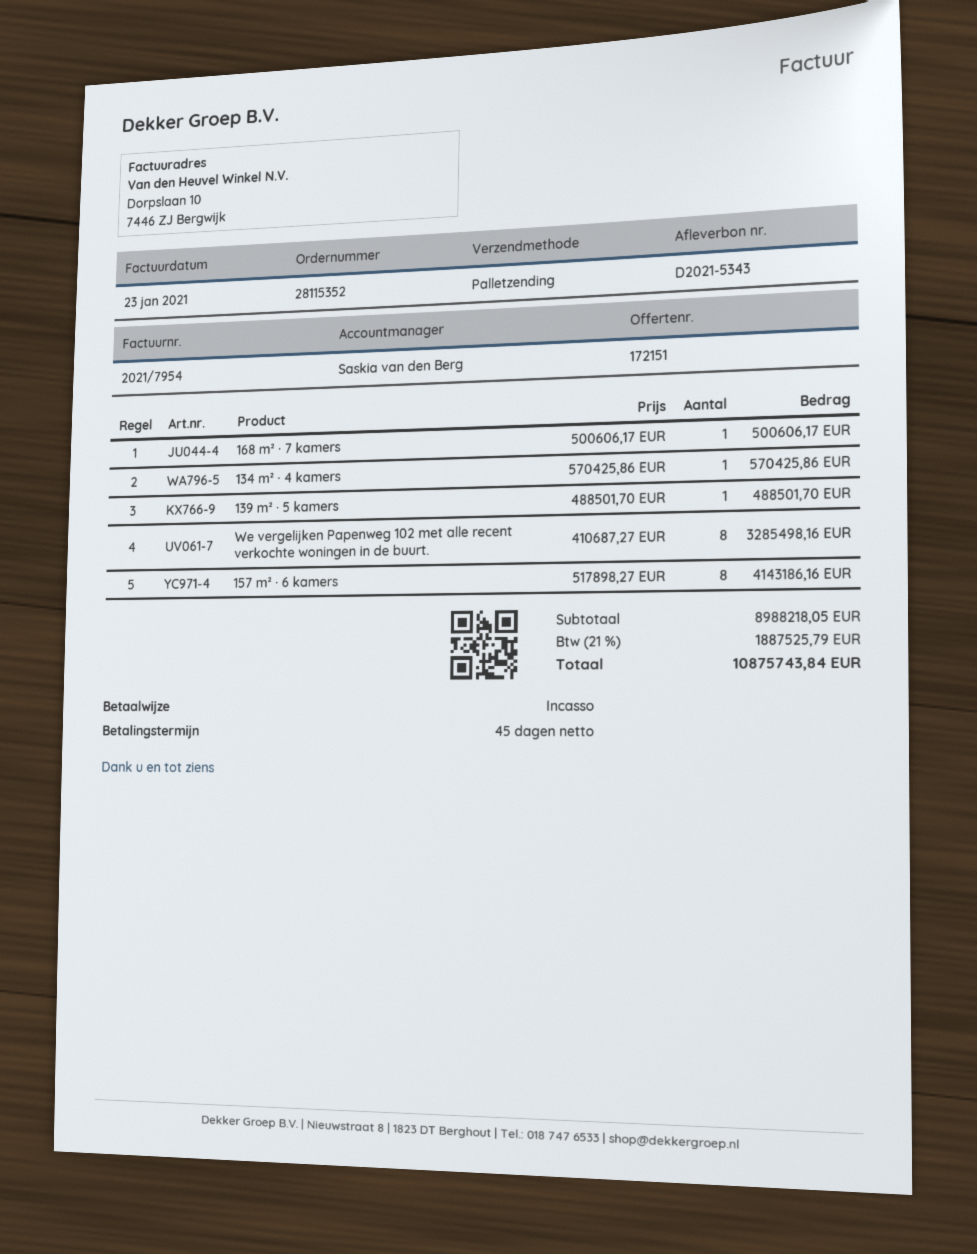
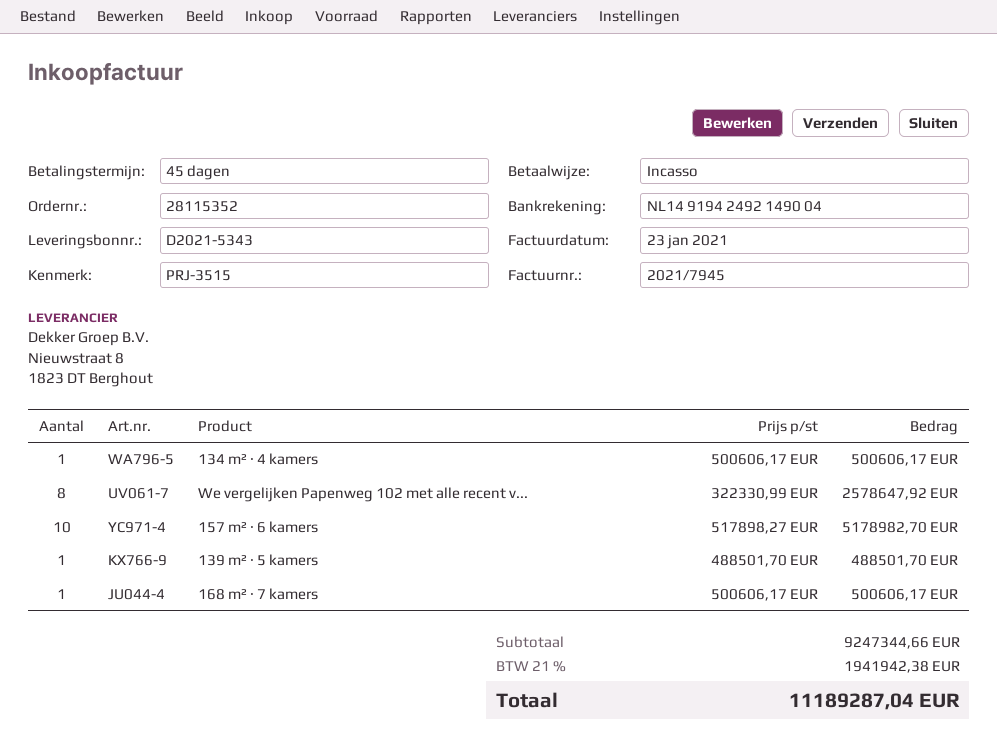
invoice number: 2021/7954 -> 2021/7945
134 m² · 4 kamers: 1 x 570425.86 = 570425.86 -> 1 x 500606.17 = 500606.17
We vergelijken Papenweg 102 met alle recent verkochte woningen in de buurt.: 8 x 410687.27 = 3285498.16 -> 8 x 322330.99 = 2578647.92
157 m² · 6 kamers: 8 x 517898.27 = 4143186.16 -> 10 x 517898.27 = 5178982.70
subtotal: 8988218.05 -> 9247344.66
tax: 21% = 1887525.79 -> 21% = 1941942.38
total: 10875743.84 -> 11189287.04

